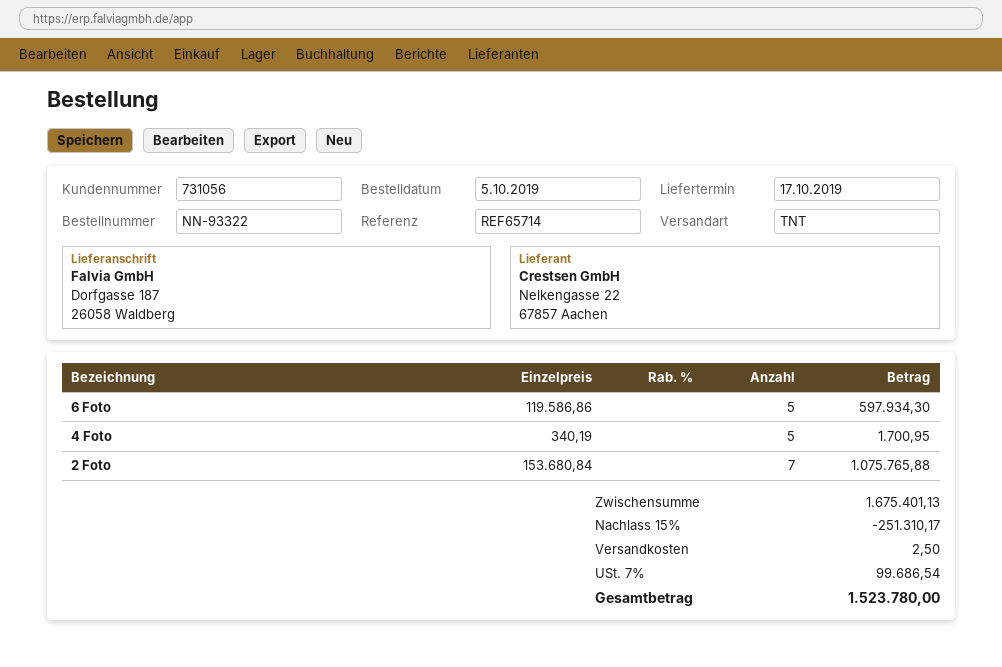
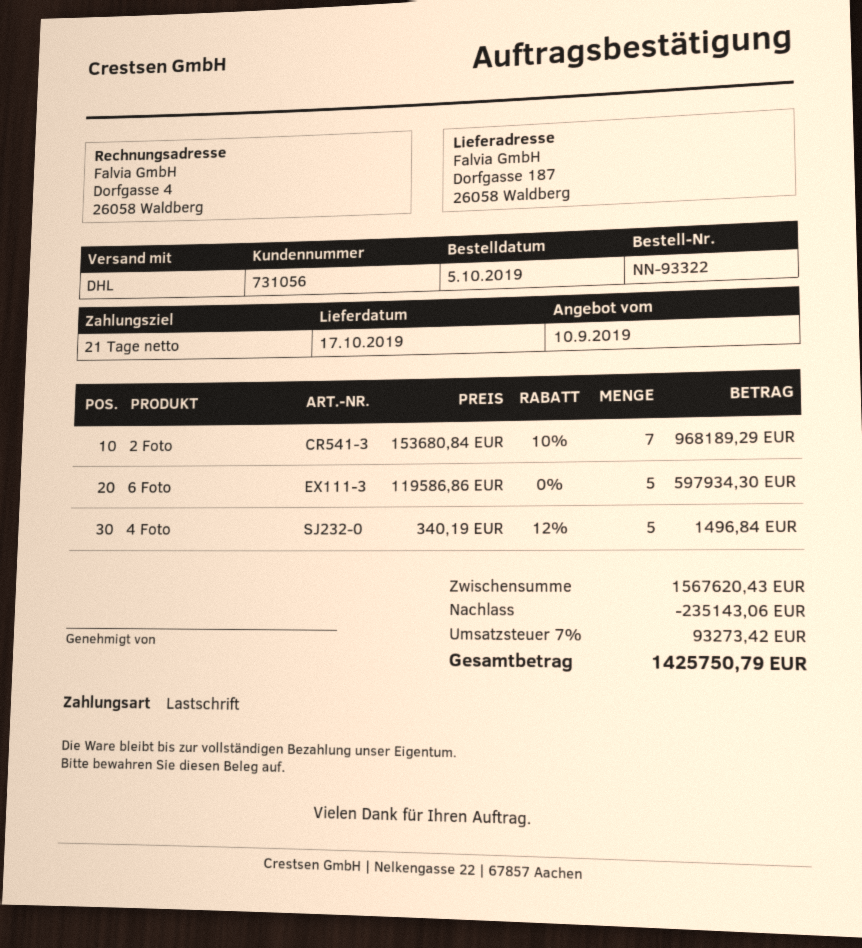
shipping method: TNT -> DHL
4 Foto: 5 x 340.19 = 1700.95 -> 5 x 340.19 - 12% = 1496.84
2 Foto: 7 x 153680.84 = 1075765.88 -> 7 x 153680.84 - 10% = 968189.29
subtotal: 1675401.13 -> 1567620.43
discount: 251310.17 -> 235143.06
shipping: 2.50 -> none
tax: 7% = 99686.54 -> 7% = 93273.42
total: 1523780.00 -> 1425750.79

